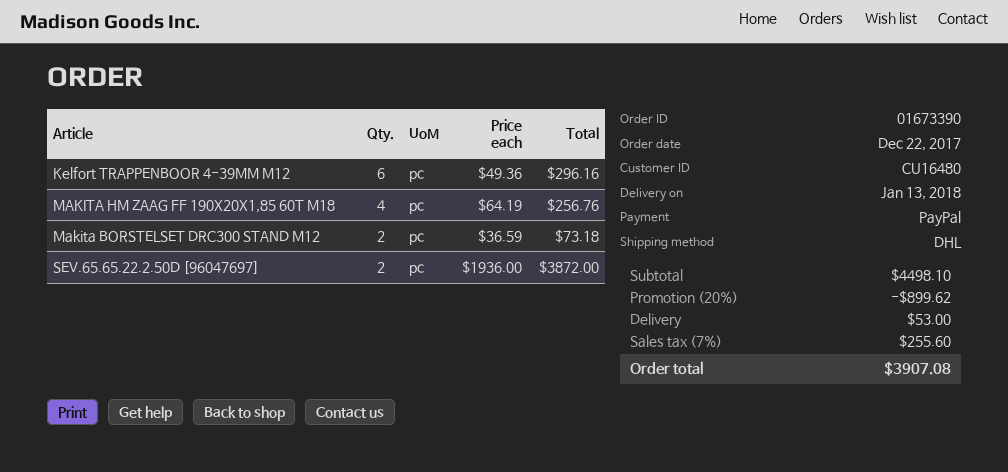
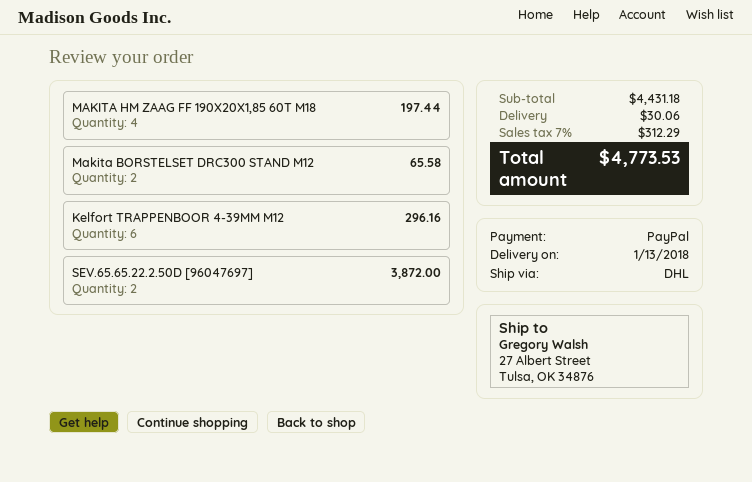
MAKITA HM ZAAG FF 190X20X1,85 60T M18: 4 for 256.76 -> 4 for 197.44
Makita BORSTELSET DRC300 STAND M12: 2 for 73.18 -> 2 for 65.58
subtotal: 4498.10 -> 4431.18
discount: 20% = 899.62 -> none
shipping: 53.00 -> 30.06
tax: 7% = 255.60 -> 7% = 312.29
total: 3907.08 -> 4773.53

